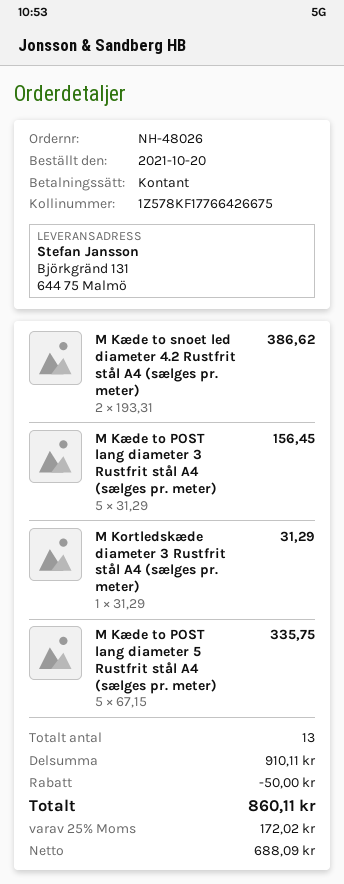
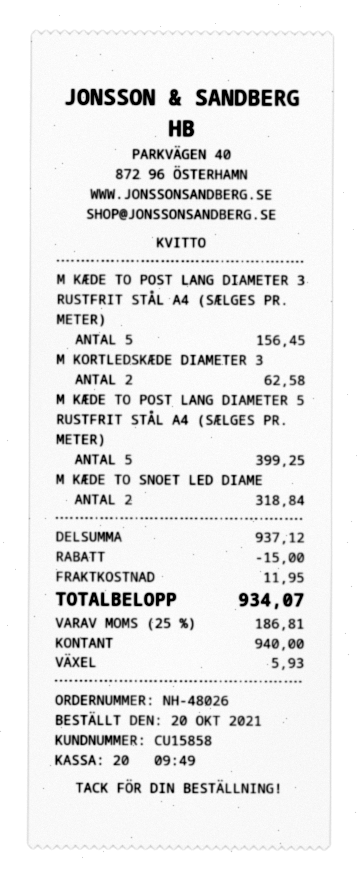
M Kæde to snoet led diameter 4.2 Rustfrit stål A4 (sælges pr. meter): 2 for 386.62 -> 2 for 318.84
M Kortledskæde diameter 3 Rustfrit stål A4 (sælges pr. meter): 1 for 31.29 -> 2 for 62.58
M Kæde to POST lang diameter 5 Rustfrit stål A4 (sælges pr. meter): 5 for 335.75 -> 5 for 399.25
subtotal: 910.11 -> 937.12
discount: 50.00 -> 15.00
shipping: none -> 11.95
tax: 25% = 172.02 -> 25% = 186.81
total: 860.11 -> 934.07

